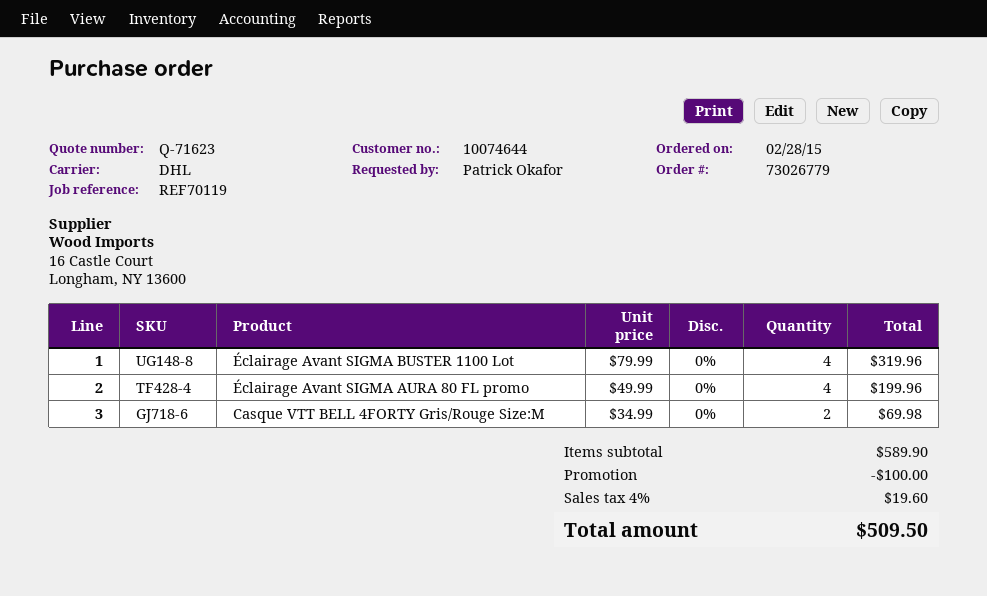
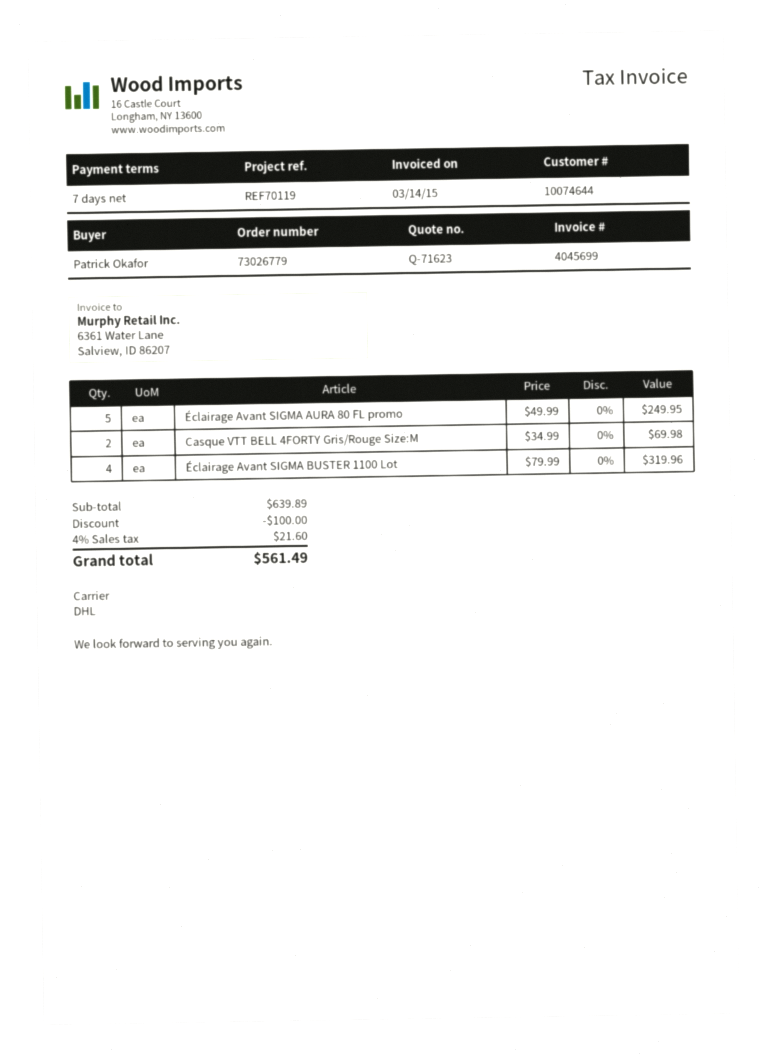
Éclairage Avant SIGMA AURA 80 FL promo: 4 x 49.99 = 199.96 -> 5 x 49.99 = 249.95
subtotal: 589.90 -> 639.89
tax: 4% = 19.60 -> 4% = 21.60
total: 509.50 -> 561.49

